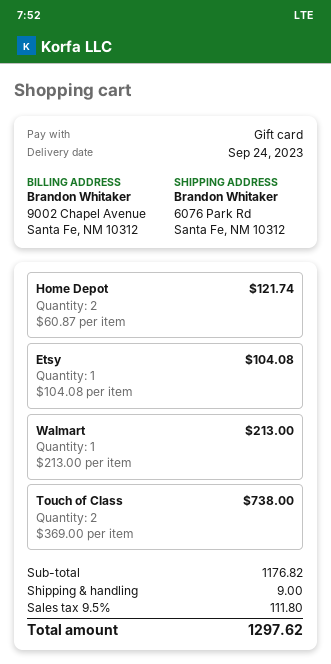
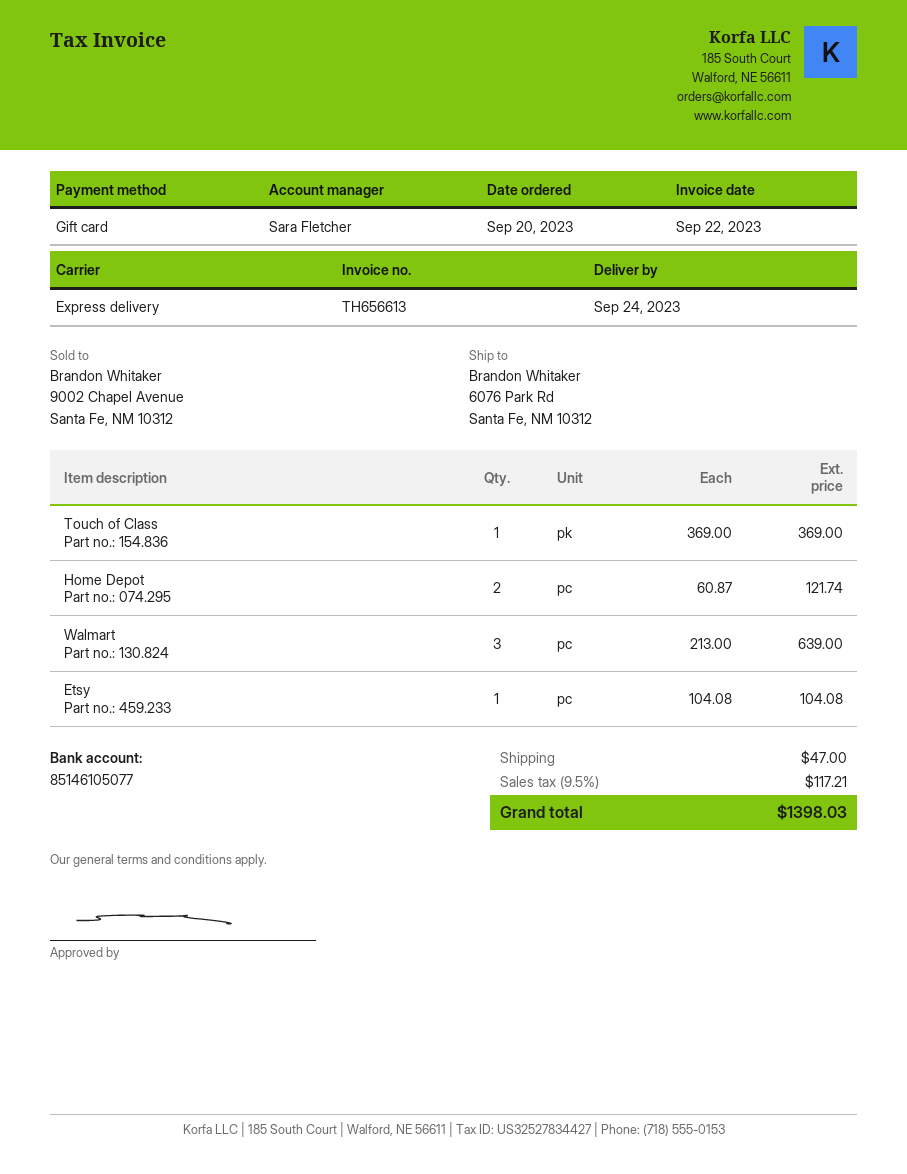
Walmart: 1 x 213.00 = 213.00 -> 3 x 213.00 = 639.00
Touch of Class: 2 x 369.00 = 738.00 -> 1 x 369.00 = 369.00
shipping: 9.00 -> 47.00
tax: 9.5% = 111.80 -> 9.5% = 117.21
total: 1297.62 -> 1398.03

